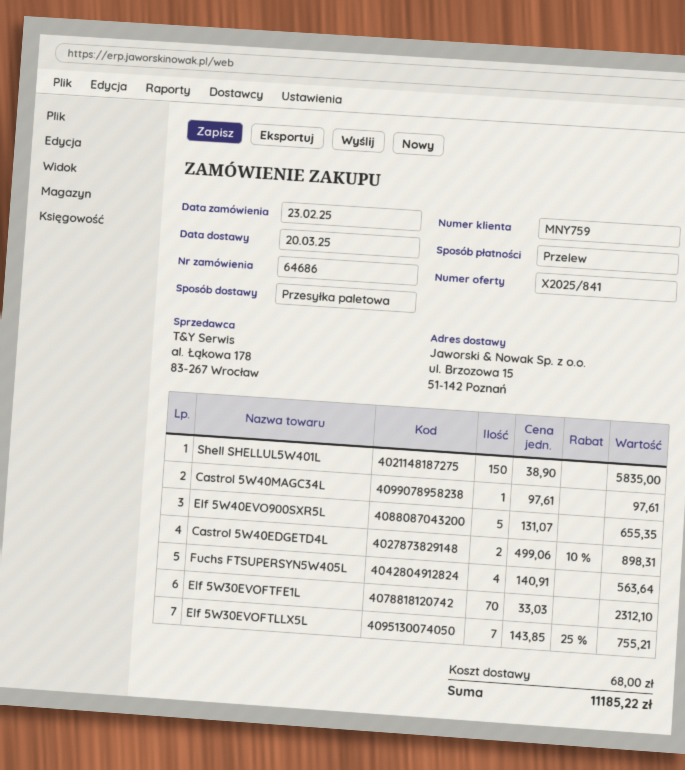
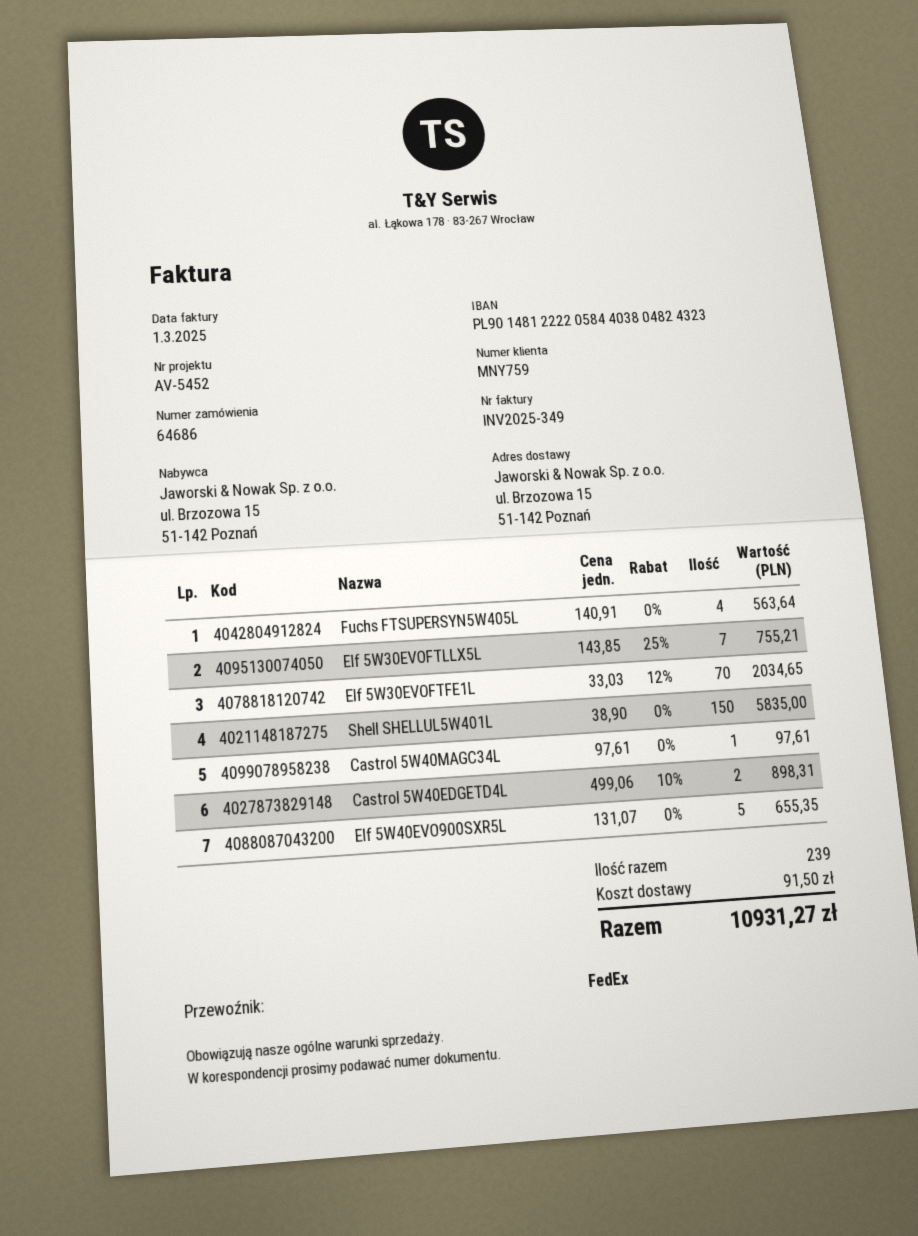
shipping method: pallet freight -> FedEx
Elf 5W30EVOFTFE1L: 70 x 33.03 = 2312.10 -> 70 x 33.03 - 12% = 2034.65
shipping: 68.00 -> 91.50
total: 11185.22 -> 10931.27

